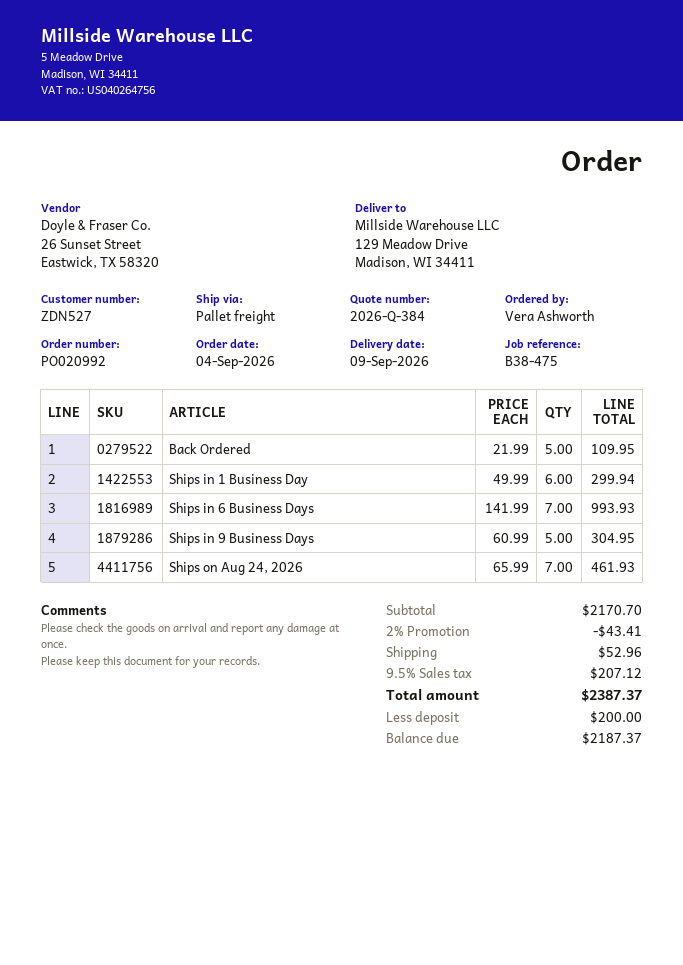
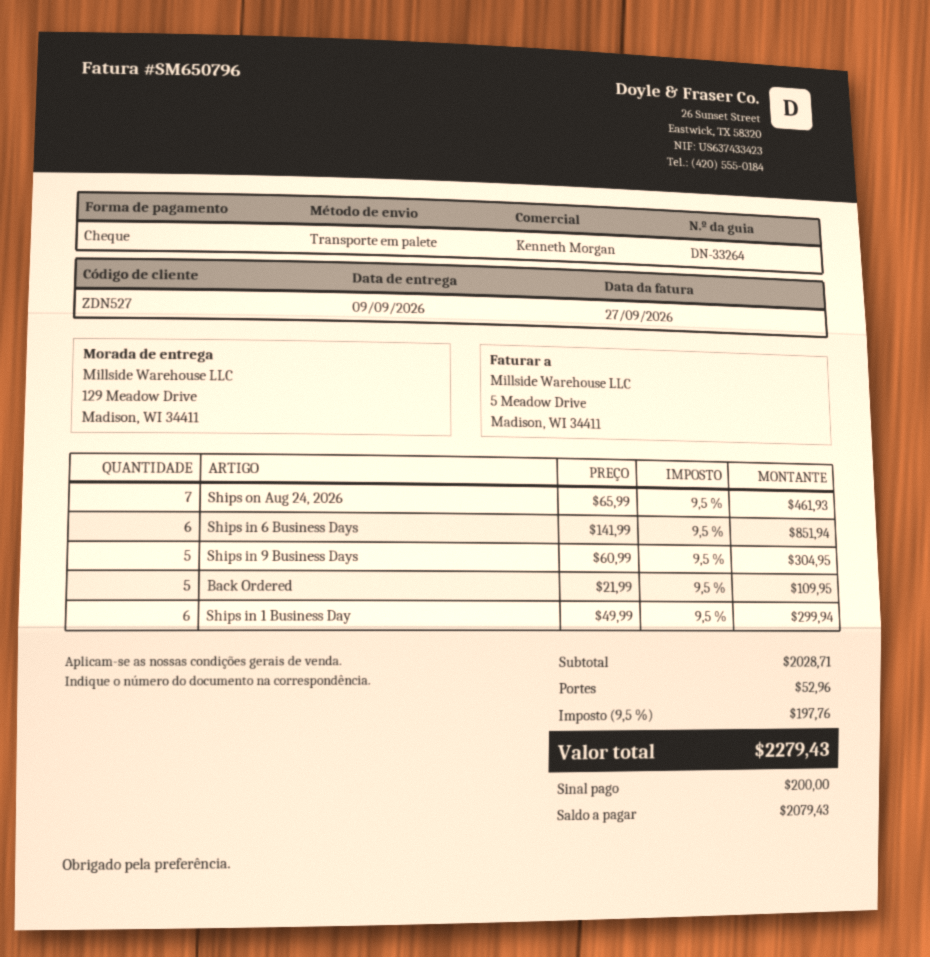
Ships in 6 Business Days: 7 x 141.99 = 993.93 -> 6 x 141.99 = 851.94
subtotal: 2170.70 -> 2028.71
discount: 2% = 43.41 -> none
tax: 9.5% = 207.12 -> 9.5% = 197.76
total: 2387.37 -> 2279.43
balance: 2187.37 -> 2079.43

